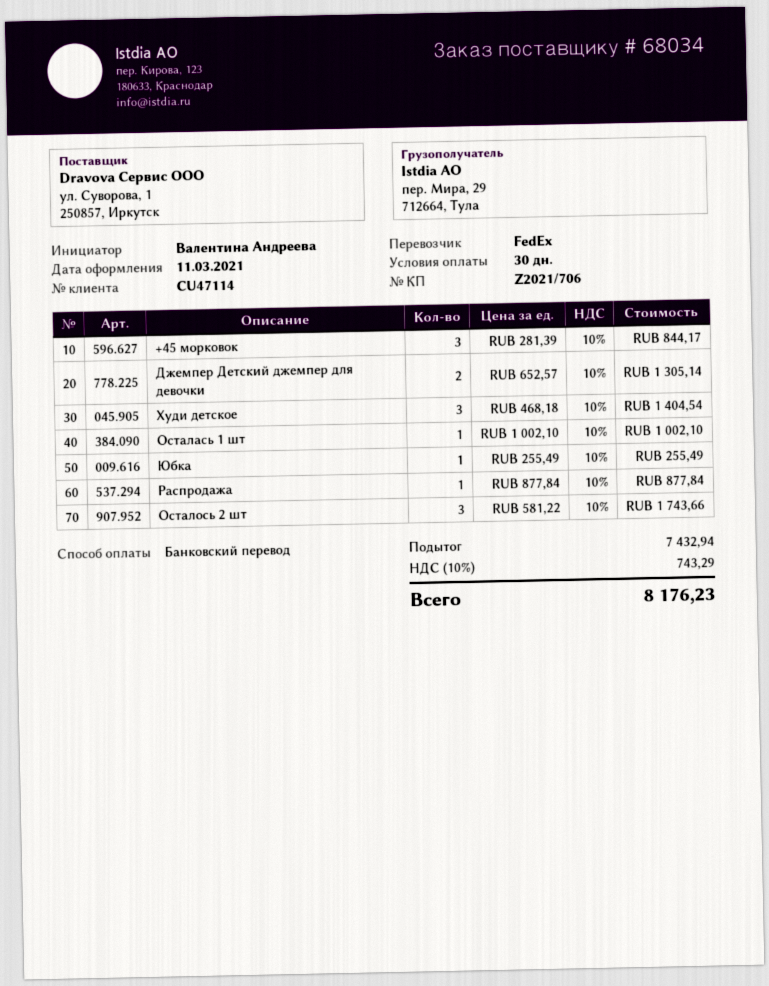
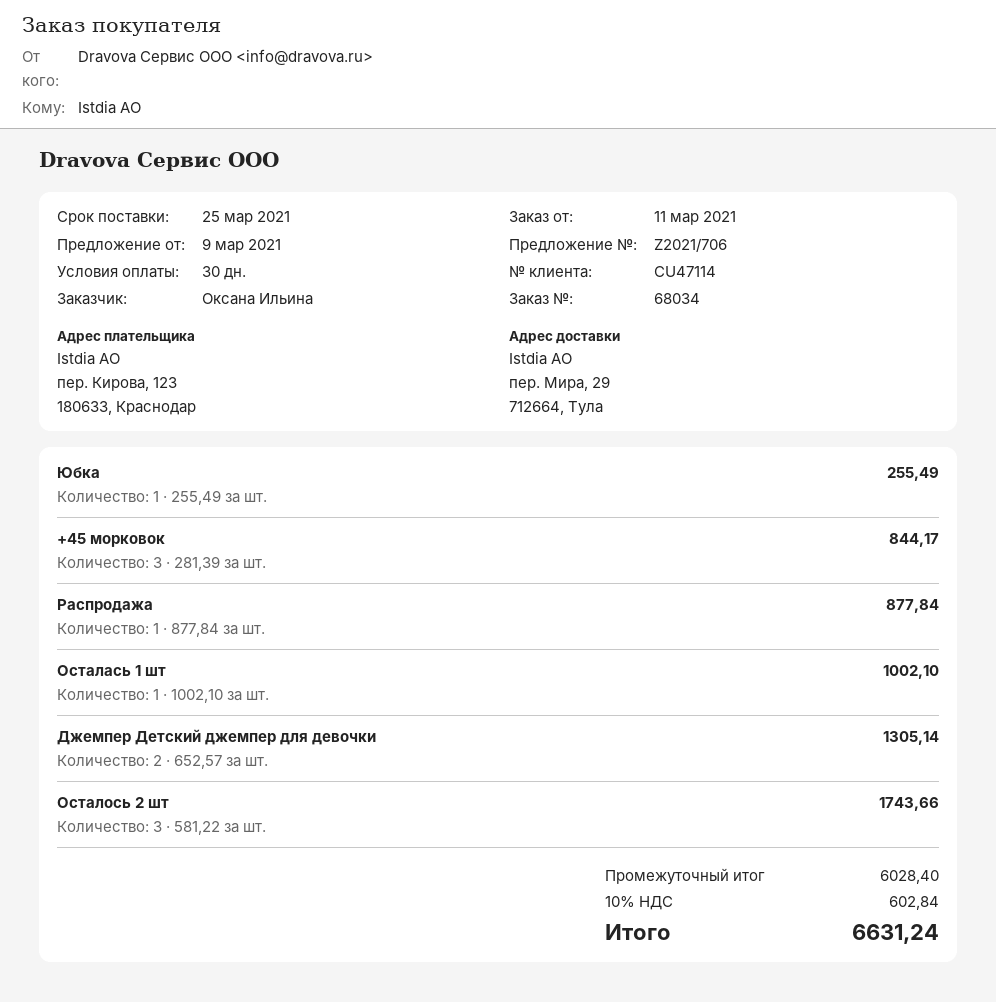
ordered by: Валентина Андреева -> Оксана Ильина
Худи детское: 3 x 468.18 = 1404.54 -> none
subtotal: 7432.94 -> 6028.40
tax: 10% = 743.29 -> 10% = 602.84
total: 8176.23 -> 6631.24

